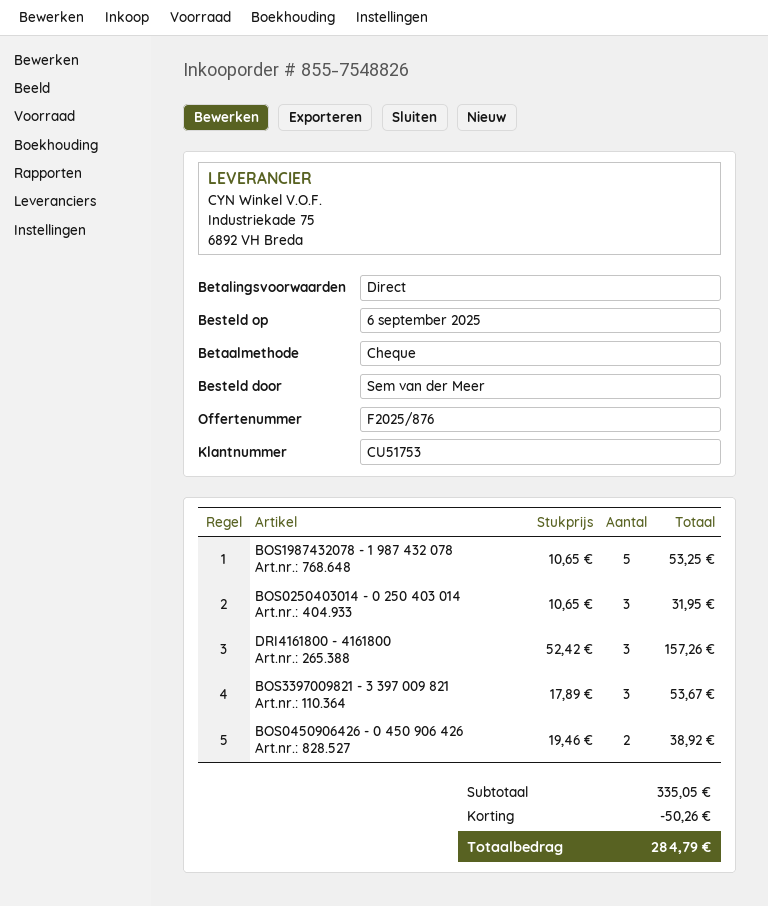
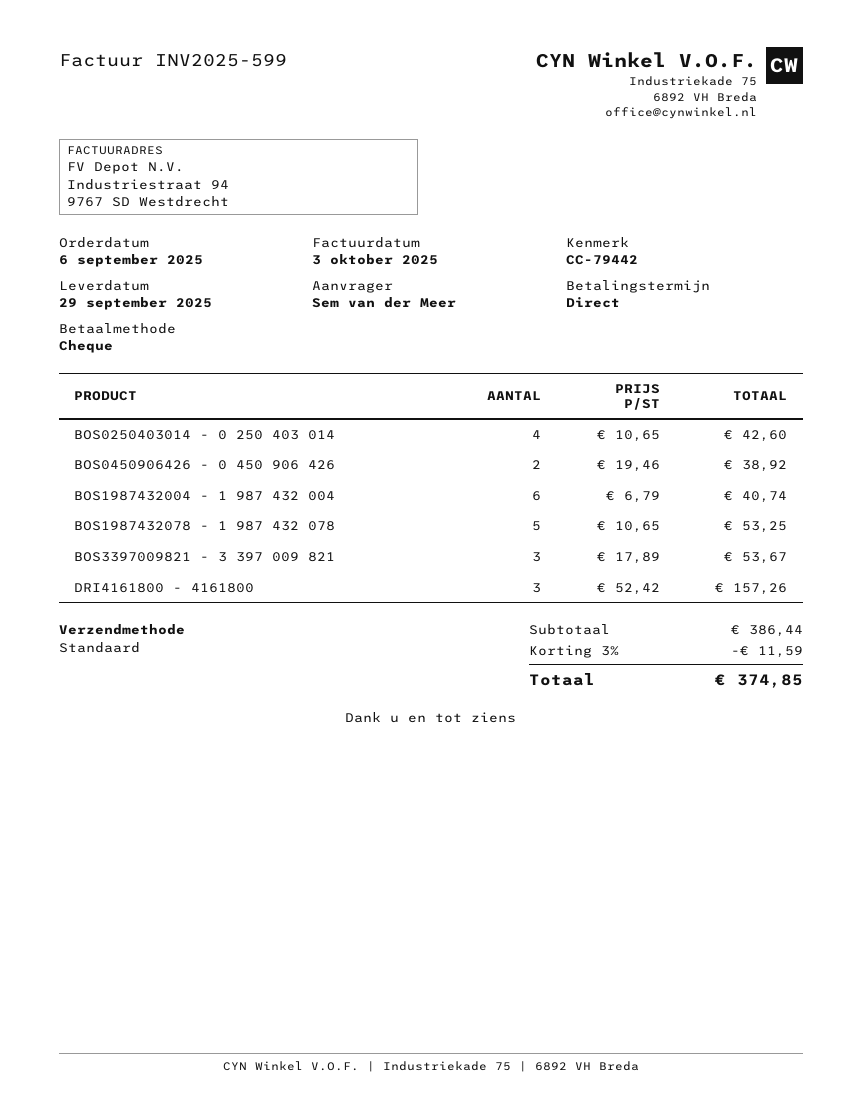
BOS0250403014 - 0 250 403 014: 3 x 10.65 = 31.95 -> 4 x 10.65 = 42.60
BOS1987432004 - 1 987 432 004: none -> 6 x 6.79 = 40.74
subtotal: 335.05 -> 386.44
discount: 50.26 -> 11.59
total: 284.79 -> 374.85

